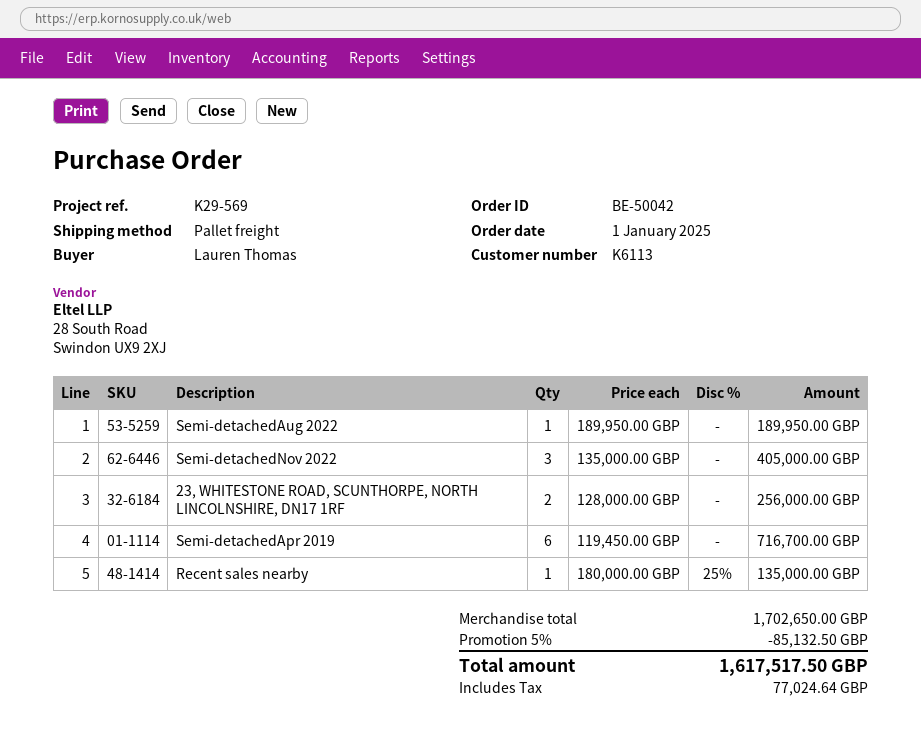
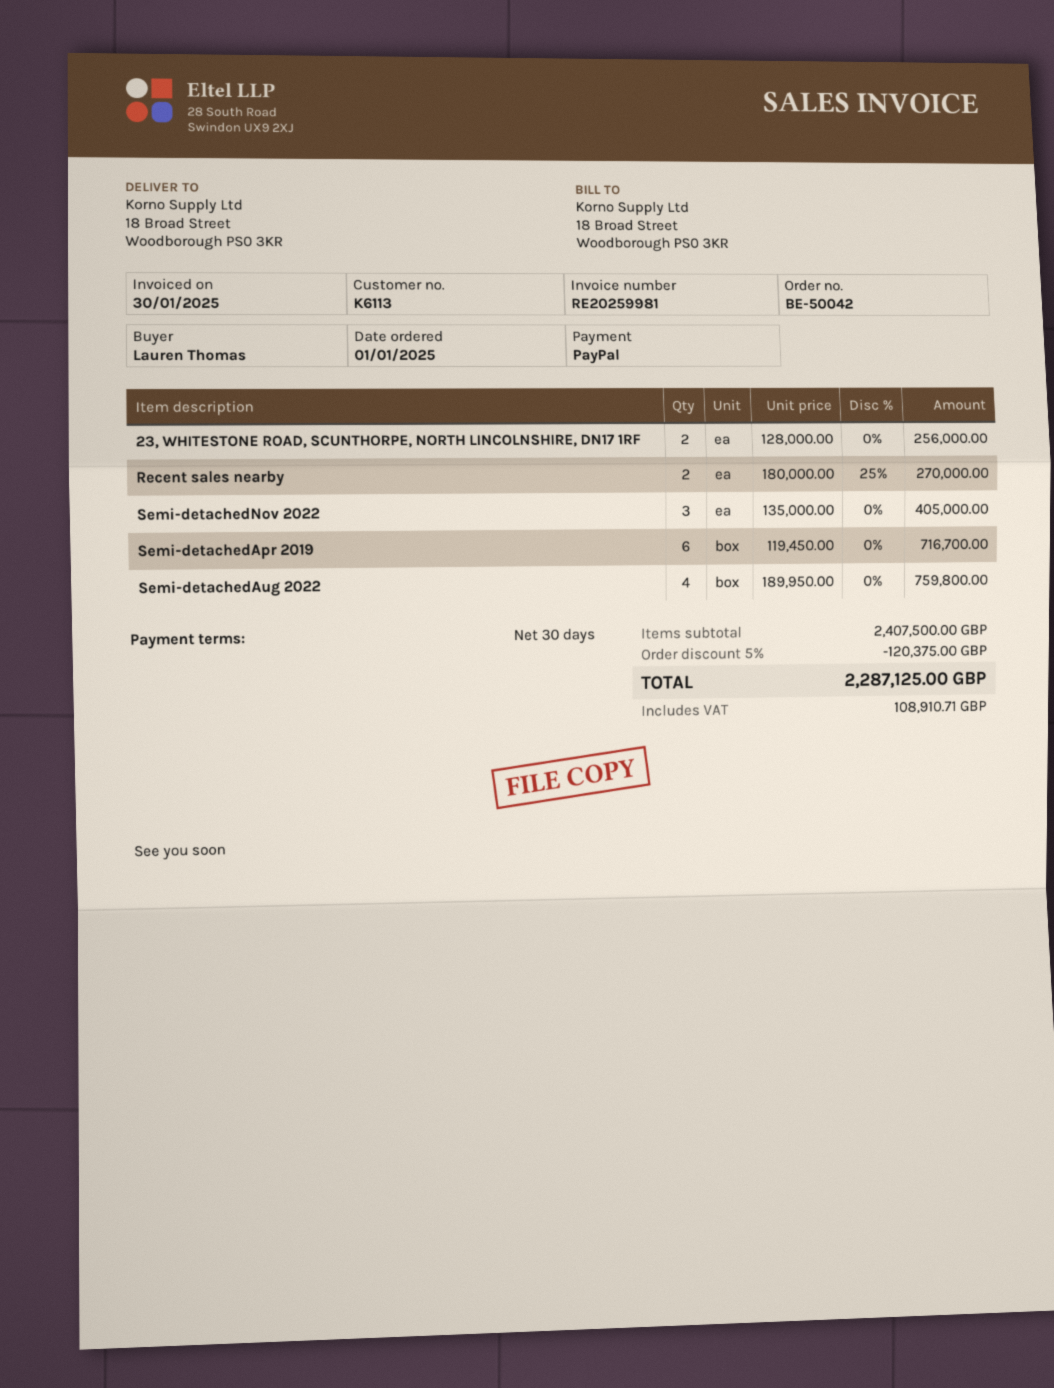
Semi-detachedAug 2022: 1 x 189950.00 = 189950.00 -> 4 x 189950.00 = 759800.00
Recent sales nearby: 1 x 180000.00 - 25% = 135000.00 -> 2 x 180000.00 - 25% = 270000.00
subtotal: 1702650.00 -> 2407500.00
discount: 5% = 85132.50 -> 5% = 120375.00
tax: 77024.64 -> 108910.71
total: 1617517.50 -> 2287125.00

